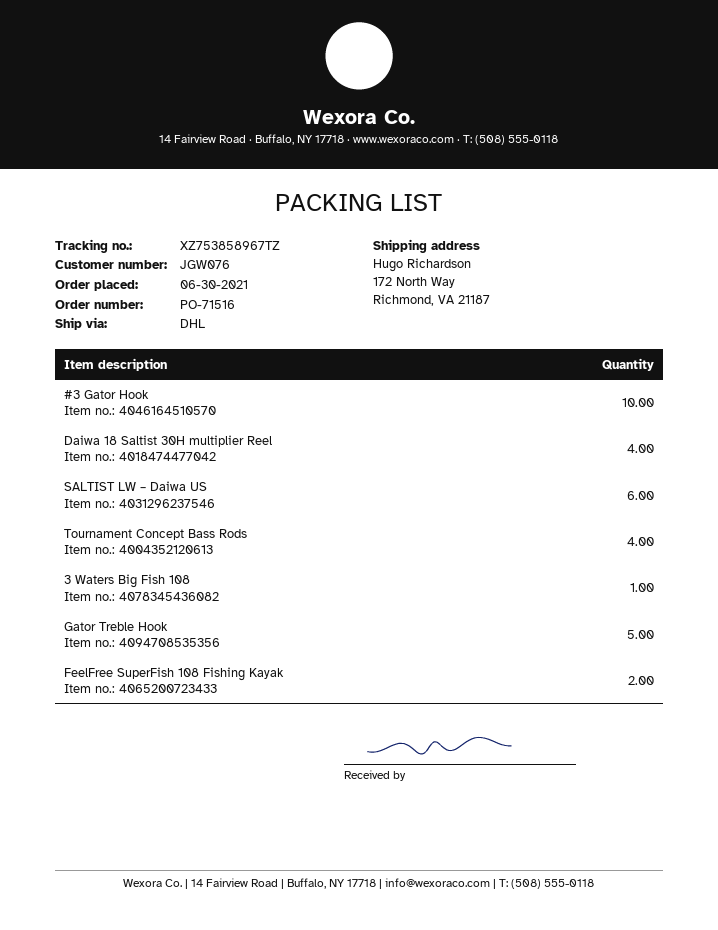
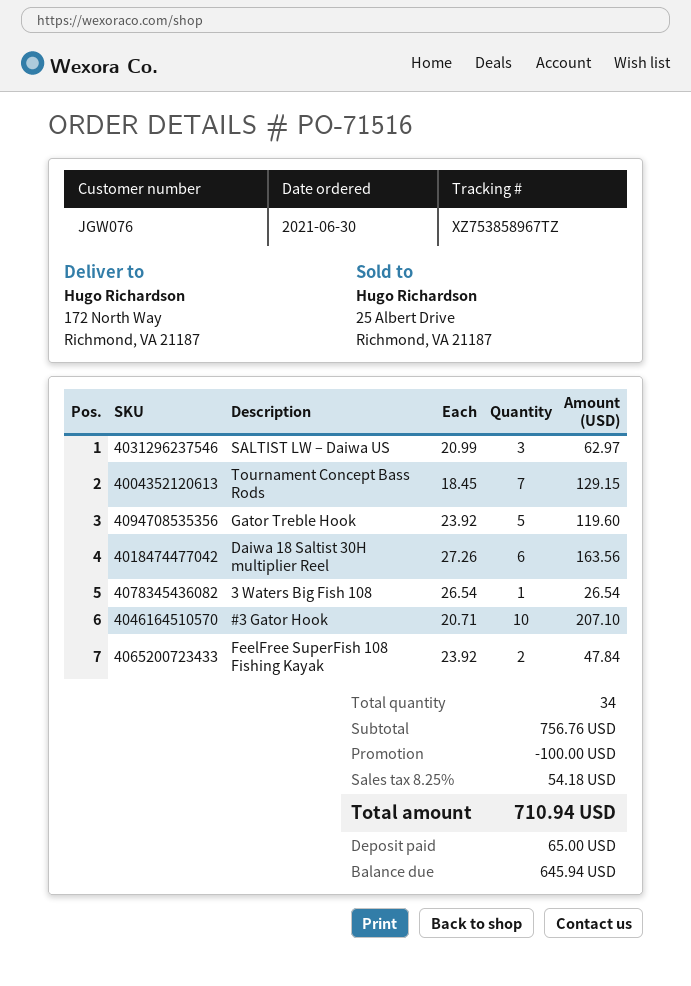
Daiwa 18 Saltist 30H multiplier Reel: 4 -> 6
SALTIST LW – Daiwa US: 6 -> 3
Tournament Concept Bass Rods: 4 -> 7

